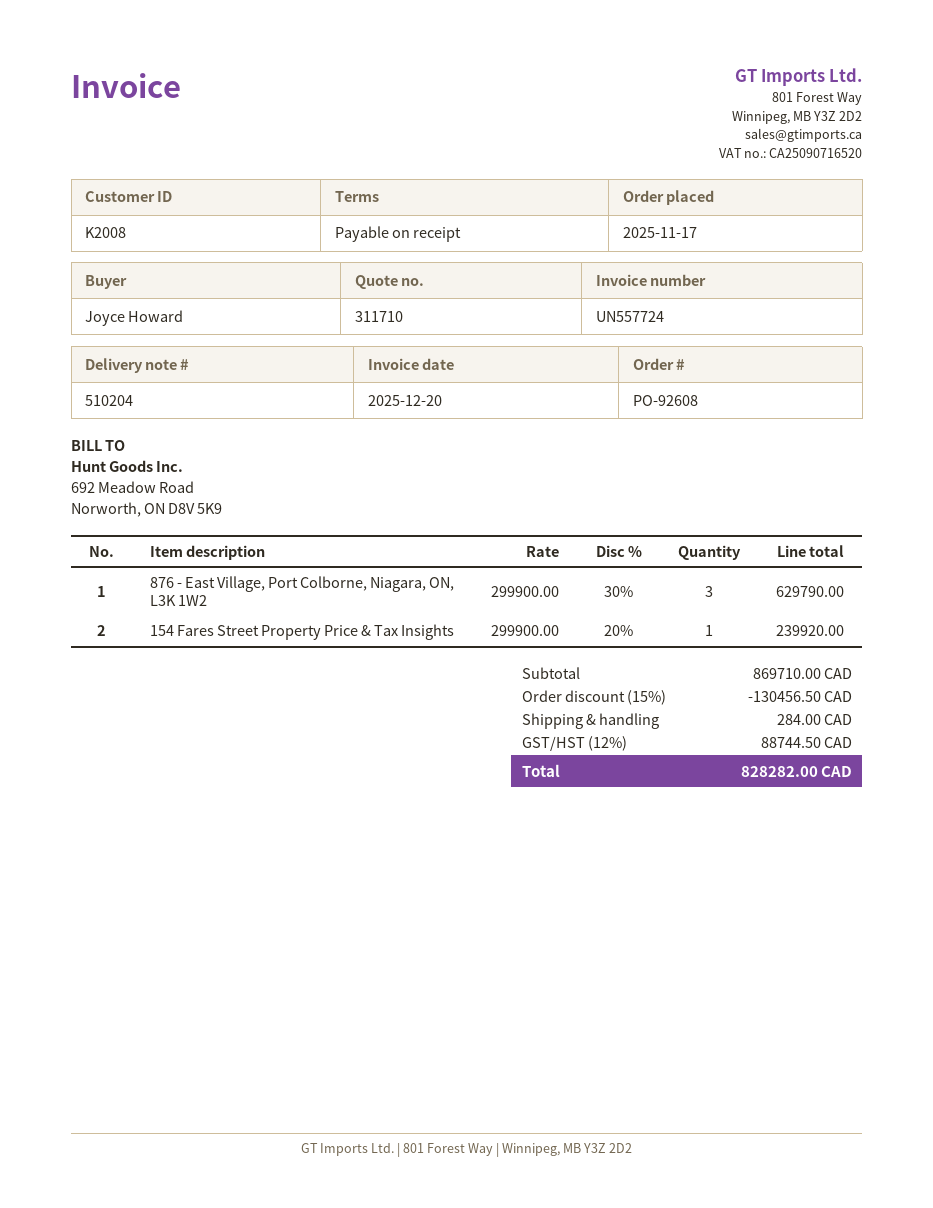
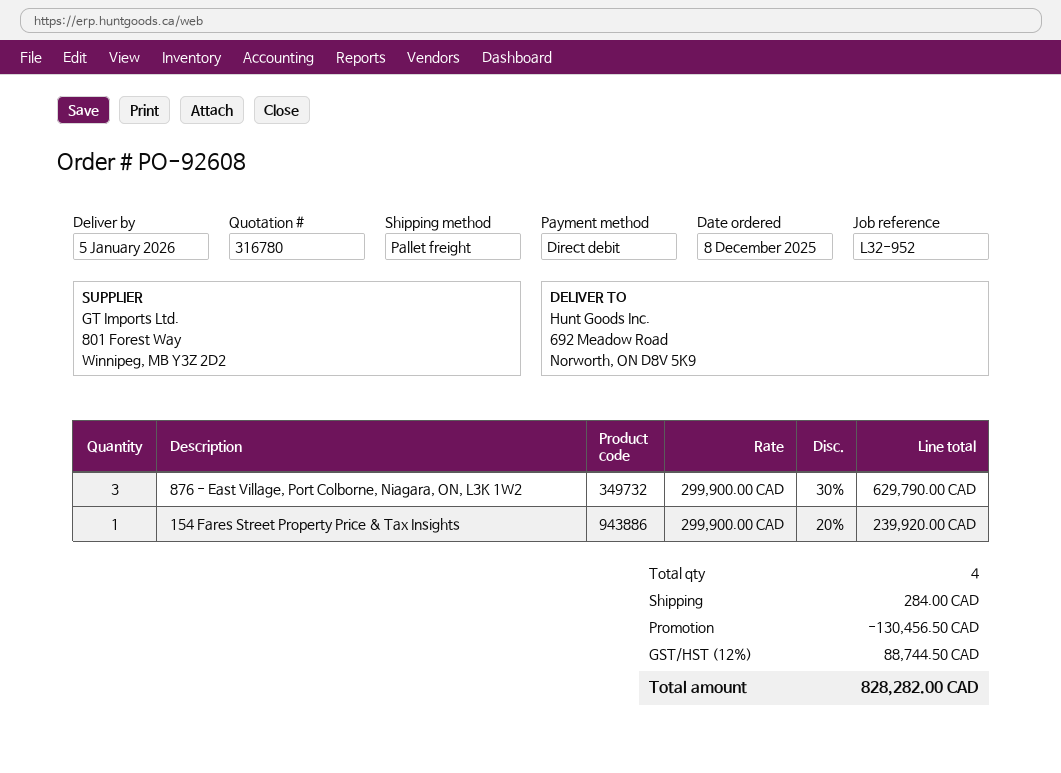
quote number: 311710 -> 316780
order date: 2025-11-17 -> 2025-12-08

